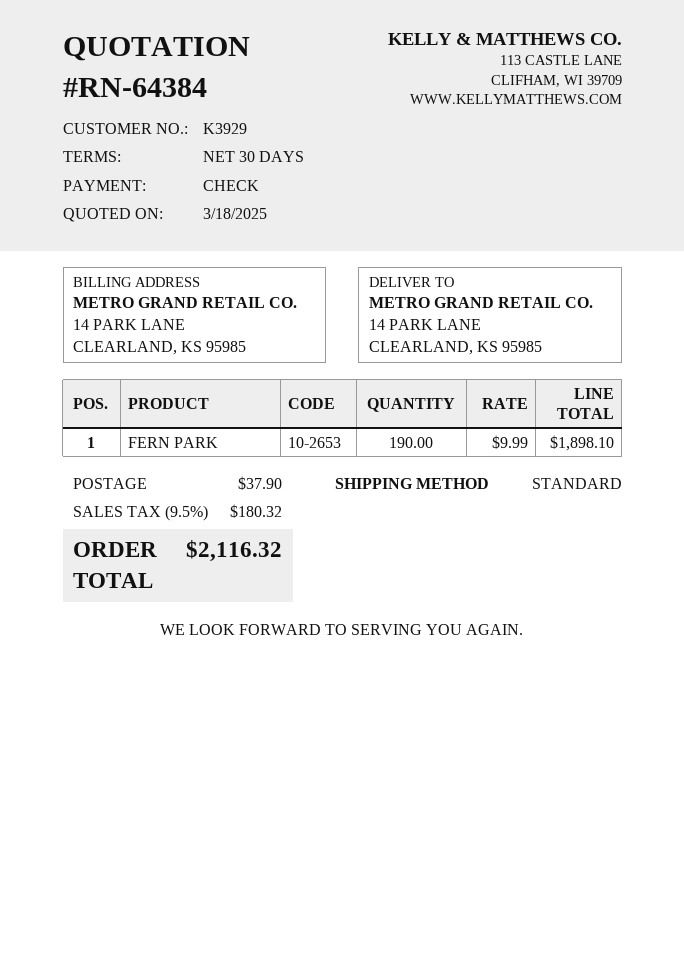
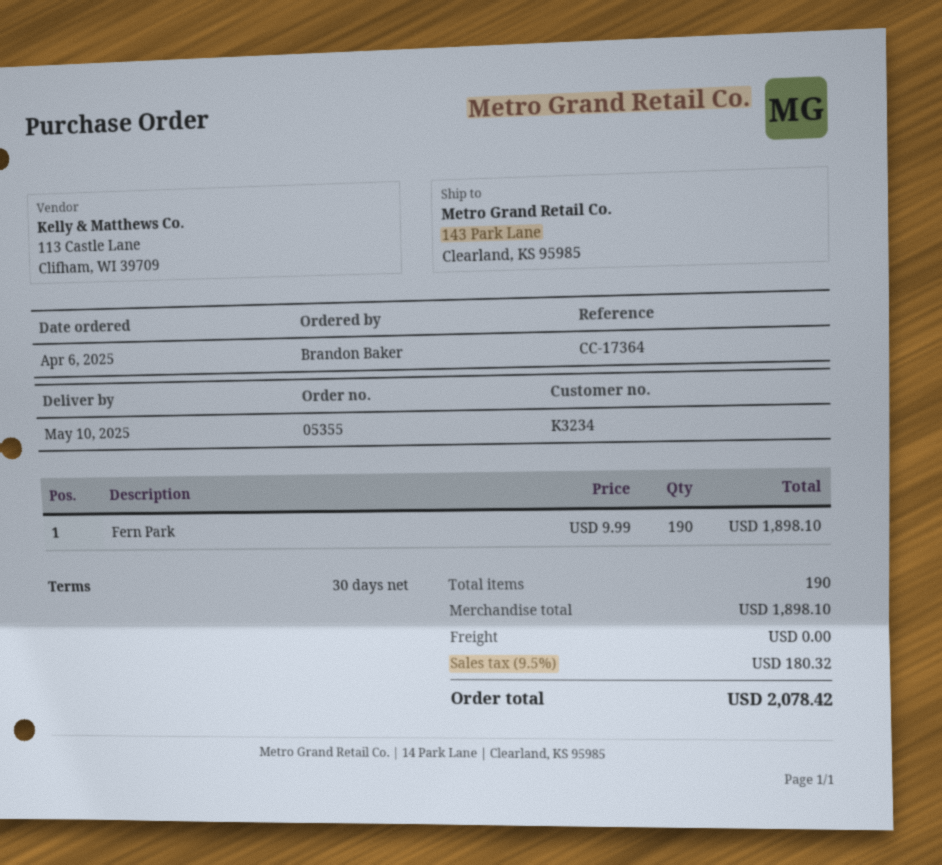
customer number: K3929 -> K3234
ship to: 14 PARK LANE, CLEARLAND, KS 95985 -> 143 Park Lane, Clearland, KS 95985
shipping: 37.90 -> 0.00
total: 2116.32 -> 2078.42

